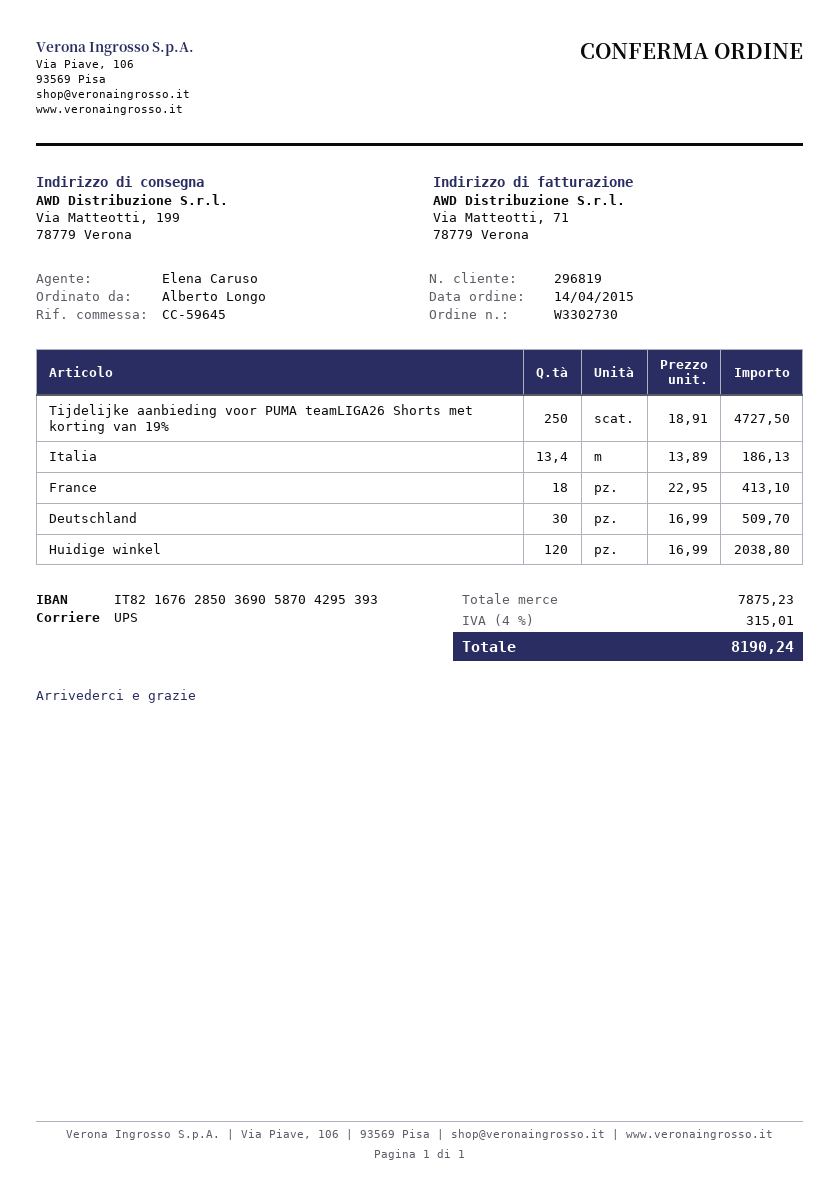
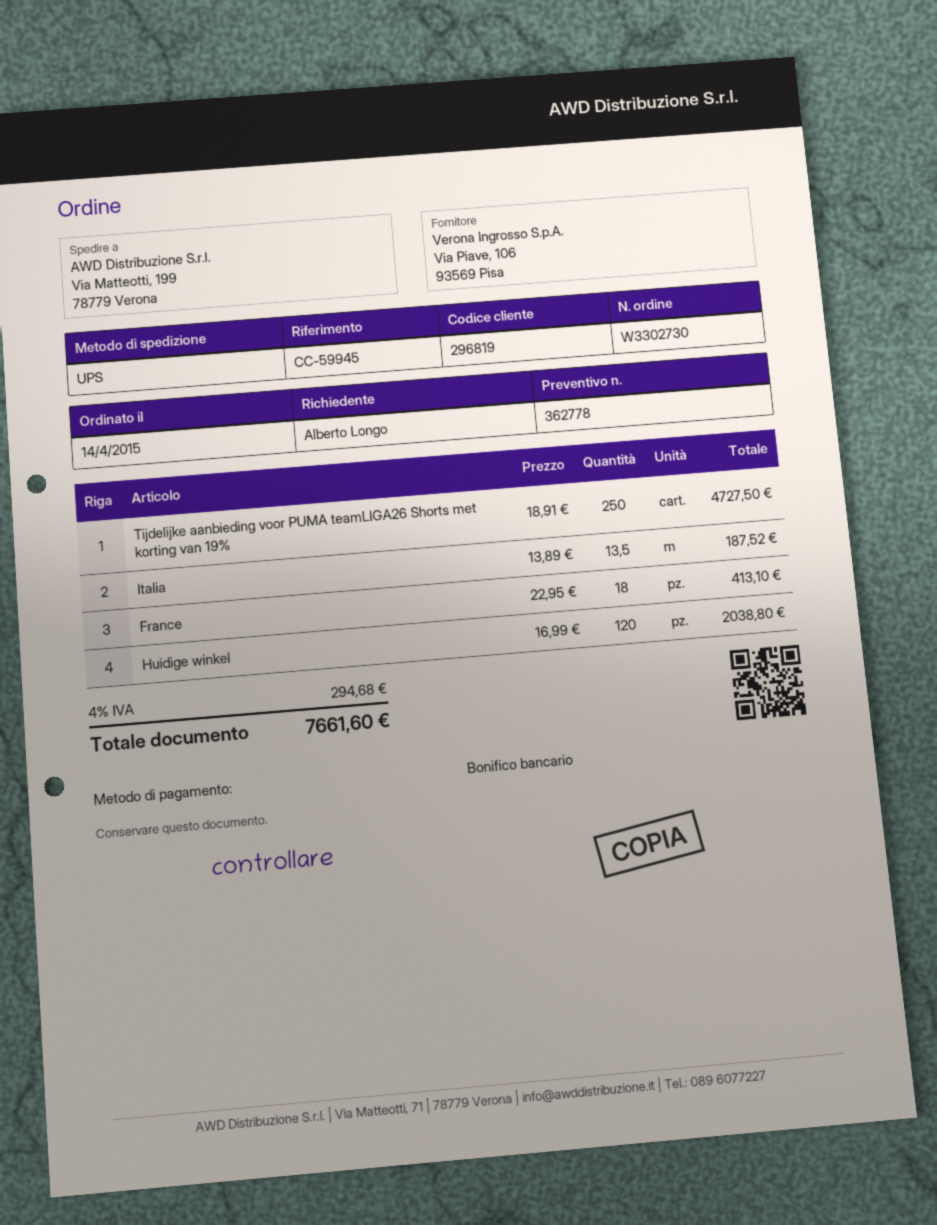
reference: CC-59645 -> CC-59945
Italia: 13.4 x 13.89 = 186.13 -> 13.5 x 13.89 = 187.52
Deutschland: 30 x 16.99 = 509.70 -> none
tax: 4% = 315.01 -> 4% = 294.68
total: 8190.24 -> 7661.60

